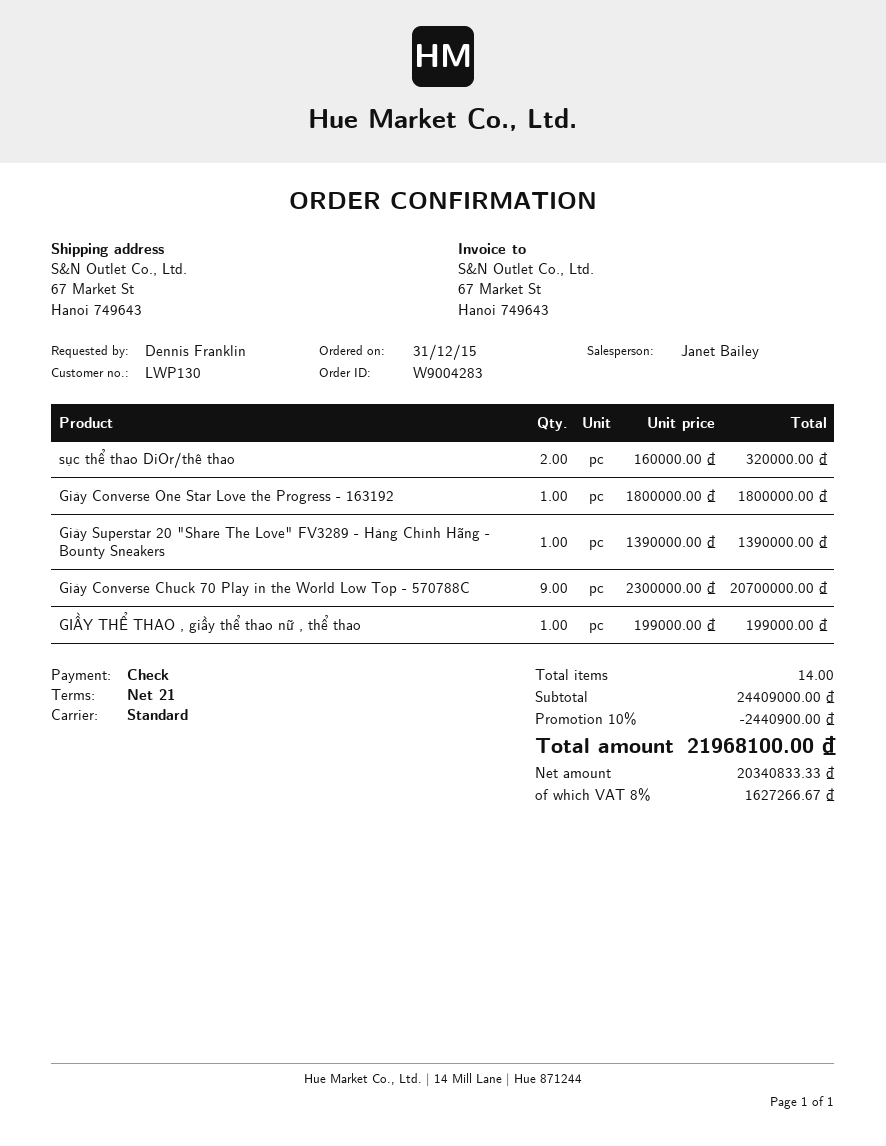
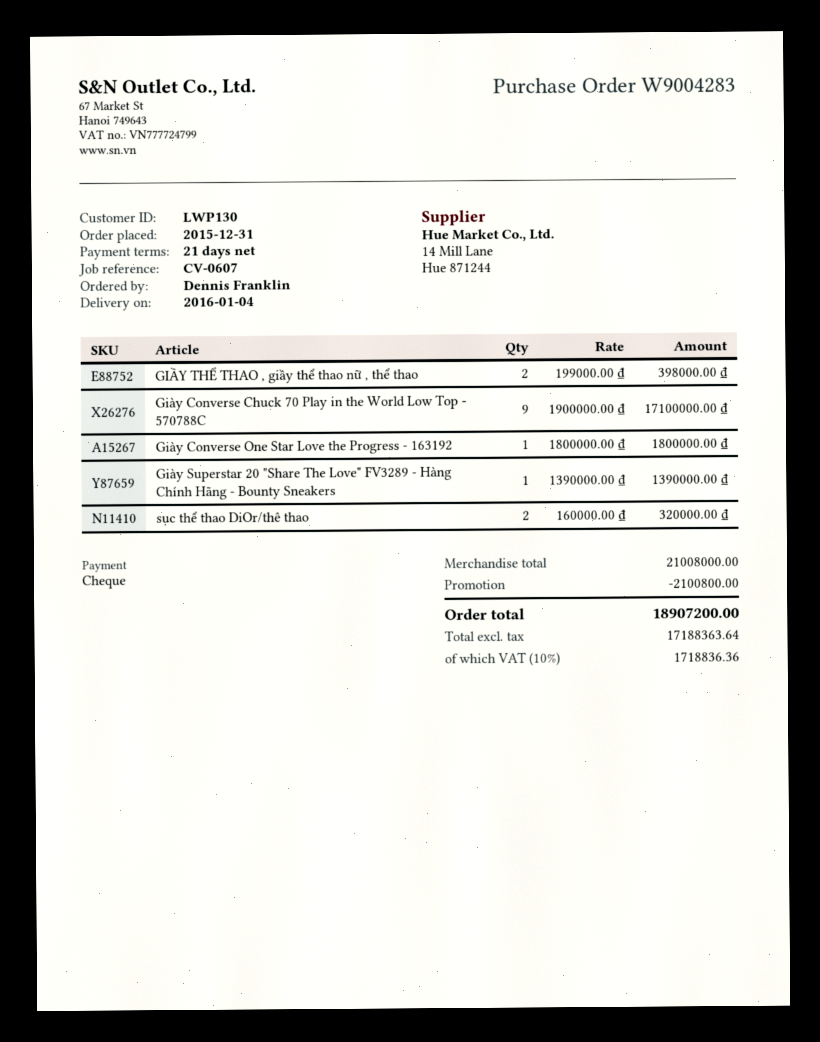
Giày Converse Chuck 70 Play in the World Low Top - 570788C: 9 x 2300000.00 = 20700000.00 -> 9 x 1900000.00 = 17100000.00
GIẦY THỂ THAO , giầy thể thao nữ , thể thao: 1 x 199000.00 = 199000.00 -> 2 x 199000.00 = 398000.00
subtotal: 24409000.00 -> 21008000.00
discount: 2440900.00 -> 2100800.00
net: 20340833.33 -> 17188363.64
tax: 8% = 1627266.67 -> 10% = 1718836.36
total: 21968100.00 -> 18907200.00

